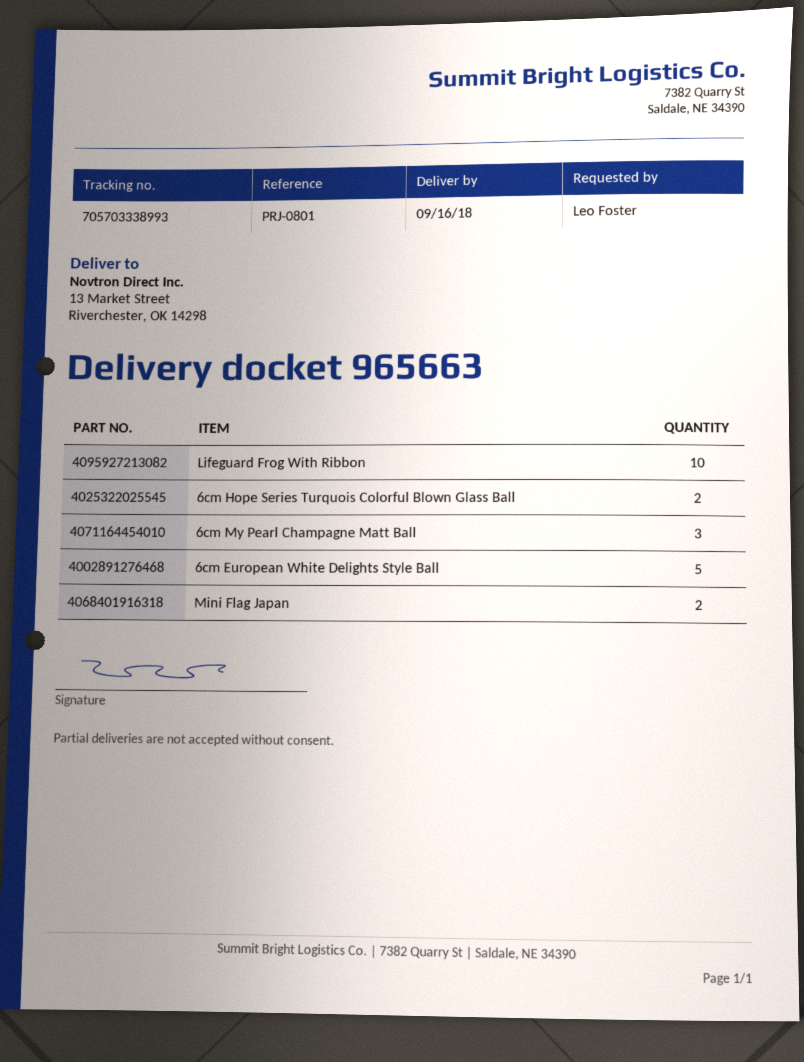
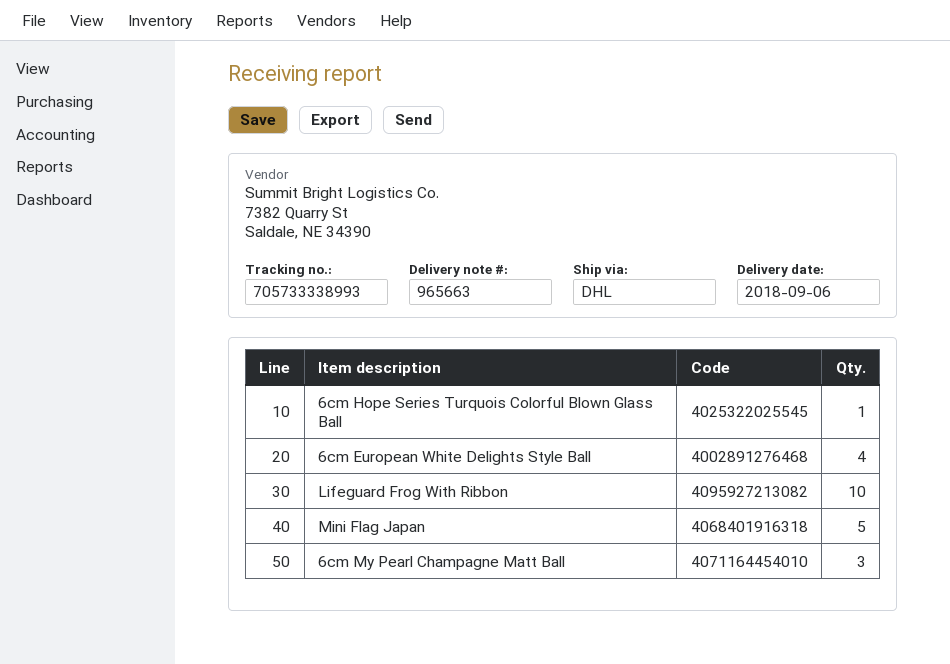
delivery date: 2018-09-16 -> 2018-09-06
tracking number: 705703338993 -> 705733338993
6cm Hope Series Turquois Colorful Blown Glass Ball: 2 -> 1
6cm European White Delights Style Ball: 5 -> 4
Mini Flag Japan: 2 -> 5

